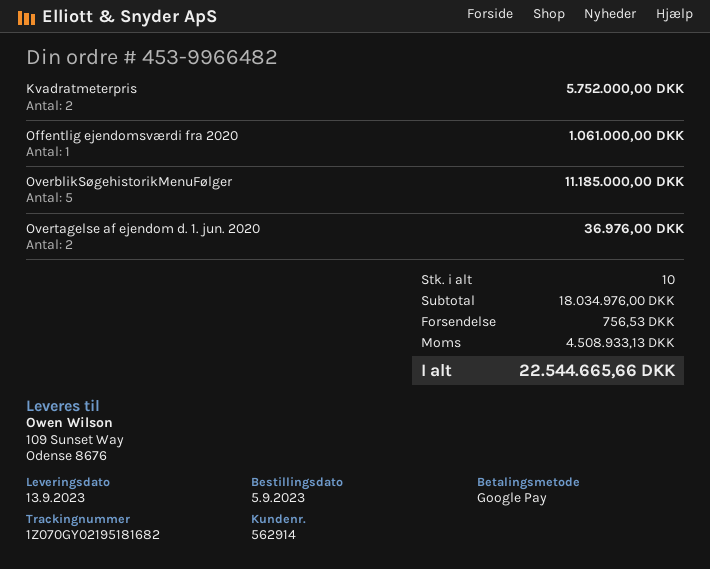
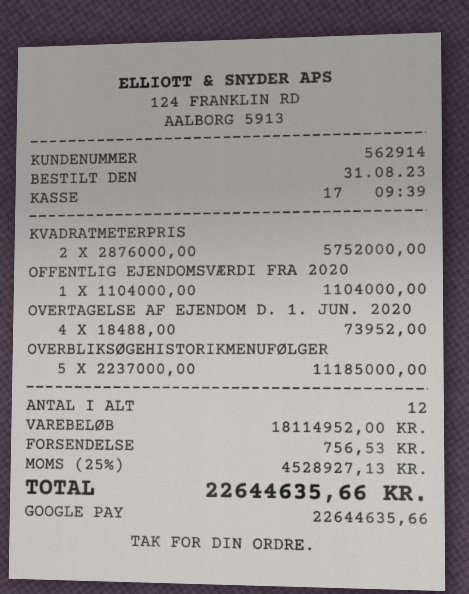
order date: 2023-09-05 -> 2023-08-31
Offentlig ejendomsværdi fra 2020: 1 for 1061000.00 -> 1 for 1104000.00
Overtagelse af ejendom d. 1. jun. 2020: 2 for 36976.00 -> 4 for 73952.00
total quantity: 10 -> 12
subtotal: 18034976.00 -> 18114952.00
tax: 4508933.13 -> 4528927.13
total: 22544665.66 -> 22644635.66

